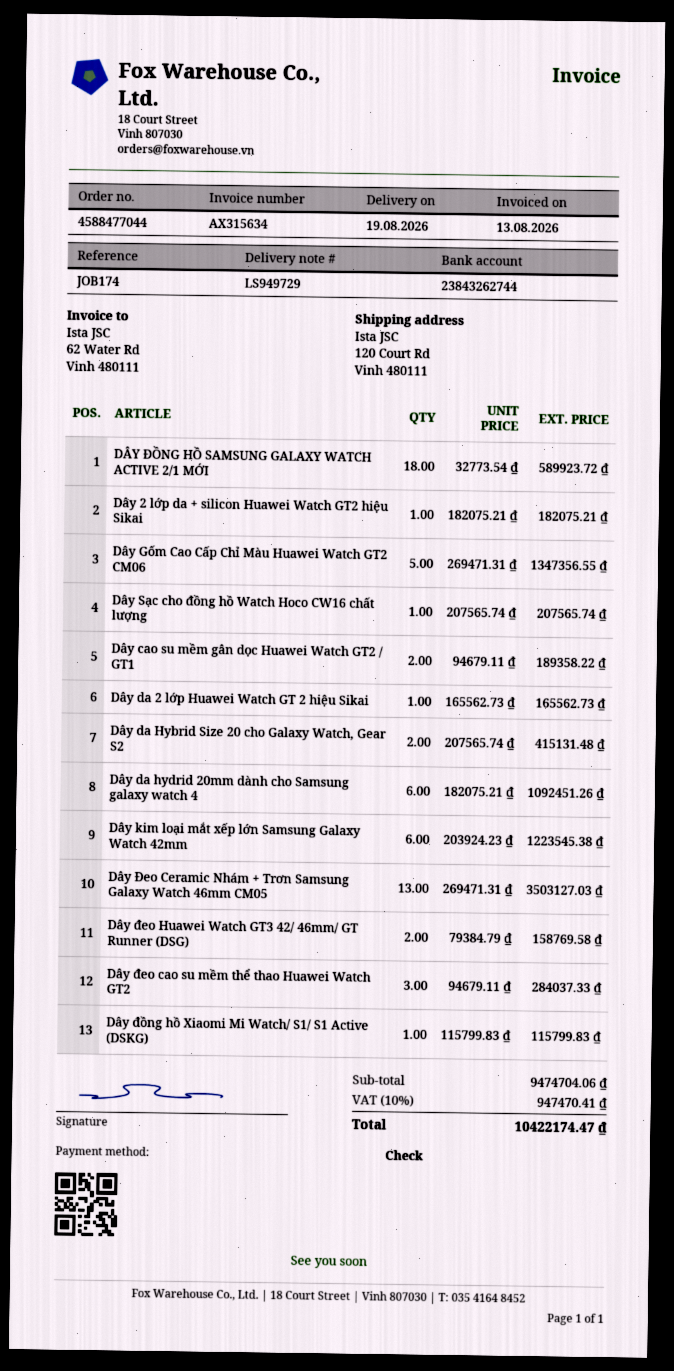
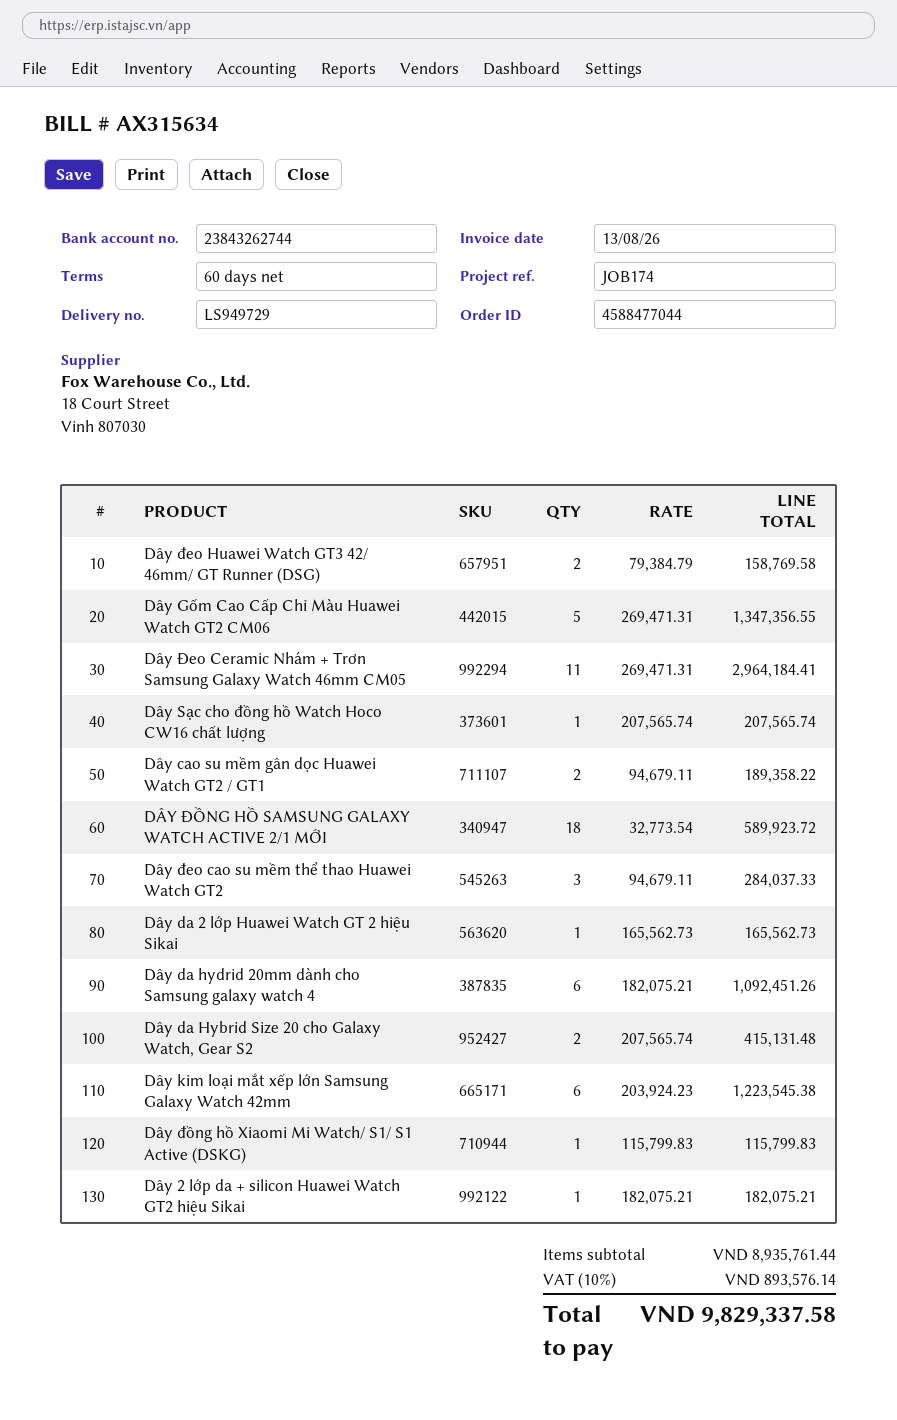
Dây Đeo Ceramic Nhám + Trơn Samsung Galaxy Watch 46mm CM05: 13 x 269471.31 = 3503127.03 -> 11 x 269471.31 = 2964184.41
subtotal: 9474704.06 -> 8935761.44
tax: 10% = 947470.41 -> 10% = 893576.14
total: 10422174.47 -> 9829337.58

